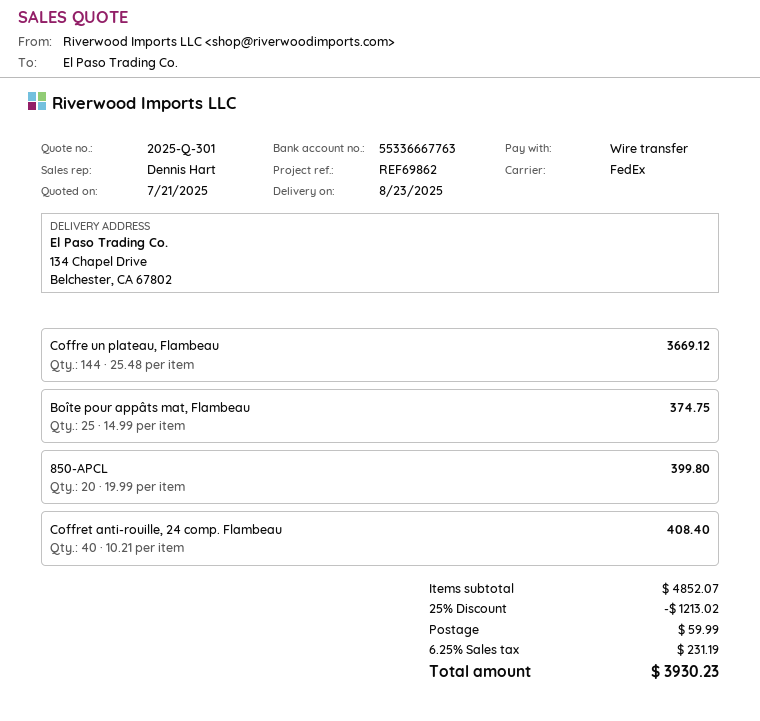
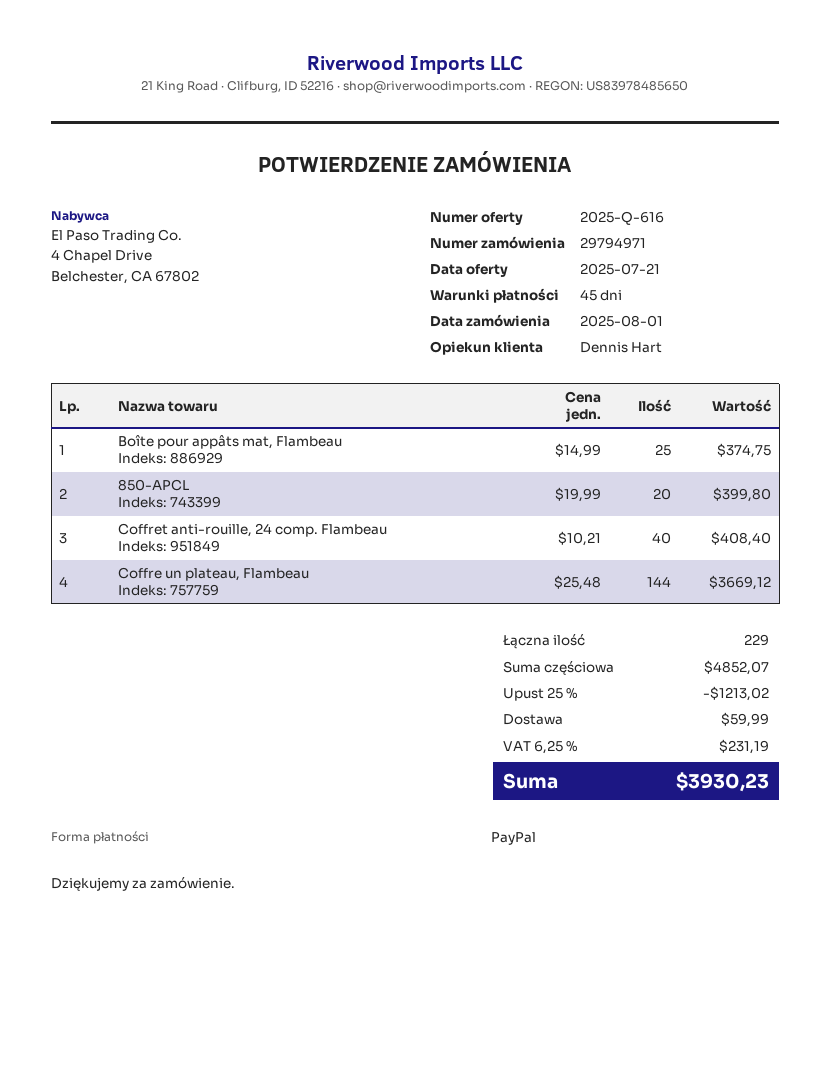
quote number: 2025-Q-301 -> 2025-Q-616
payment method: bank transfer -> PayPal

